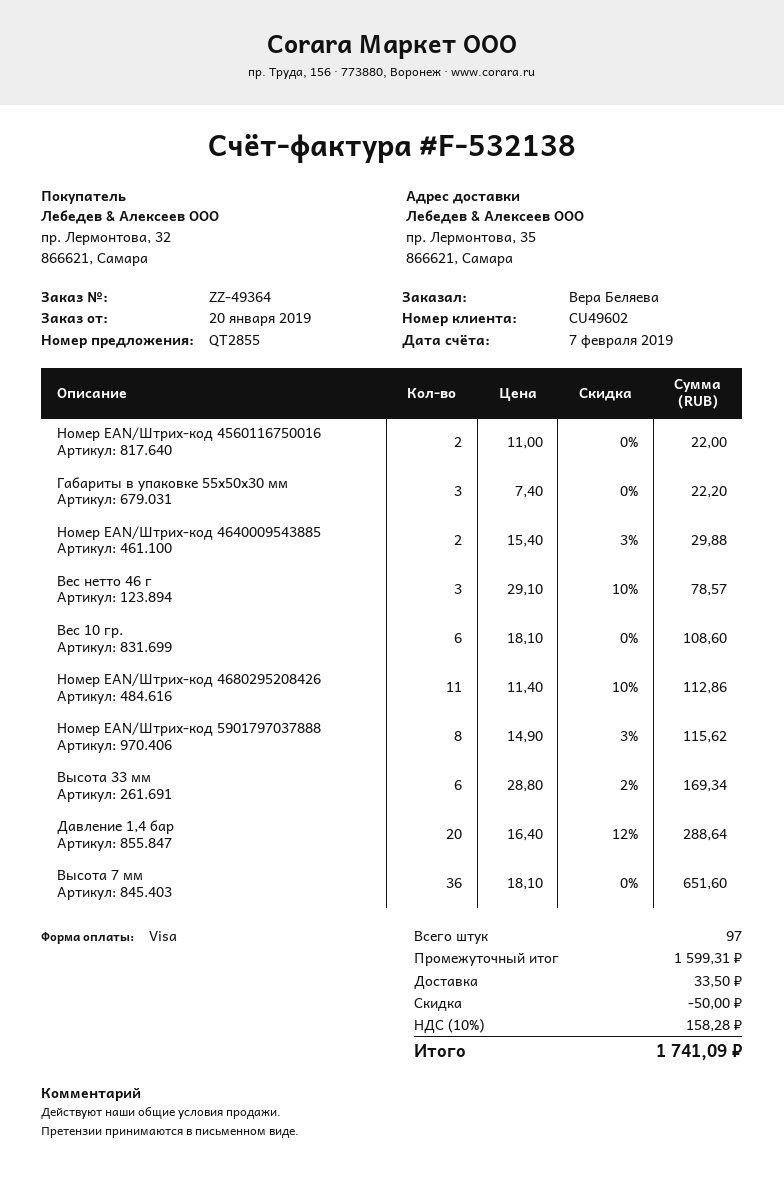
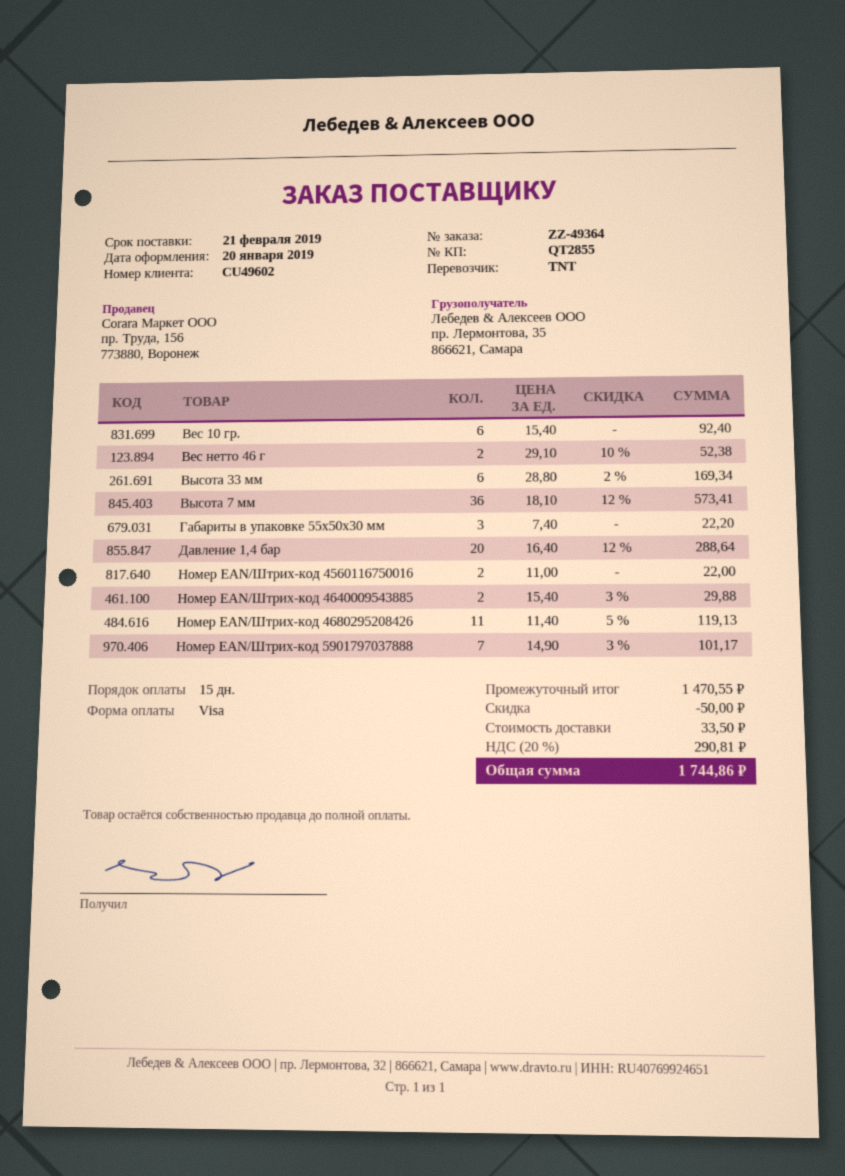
Вес нетто 46 г: 3 x 29.10 - 10% = 78.57 -> 2 x 29.10 - 10% = 52.38
Вес 10 гр.: 6 x 18.10 = 108.60 -> 6 x 15.40 = 92.40
Номер EAN/Штрих-код 4680295208426: 11 x 11.40 - 10% = 112.86 -> 11 x 11.40 - 5% = 119.13
Номер EAN/Штрих-код 5901797037888: 8 x 14.90 - 3% = 115.62 -> 7 x 14.90 - 3% = 101.17
Высота 7 мм: 36 x 18.10 = 651.60 -> 36 x 18.10 - 12% = 573.41
subtotal: 1599.31 -> 1470.55
tax: 10% = 158.28 -> 20% = 290.81
total: 1741.09 -> 1744.86

